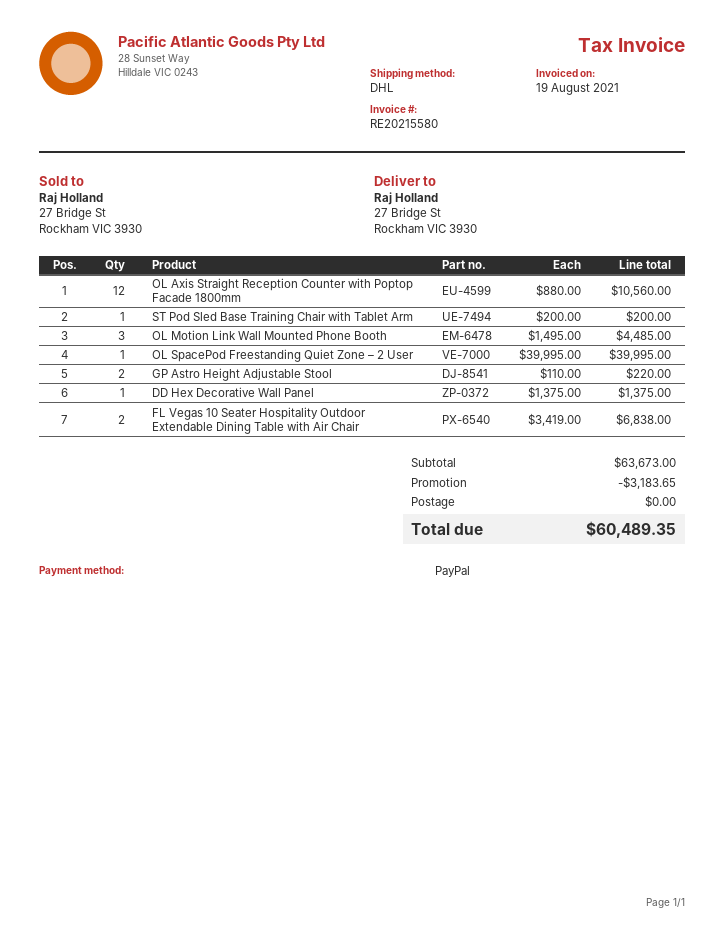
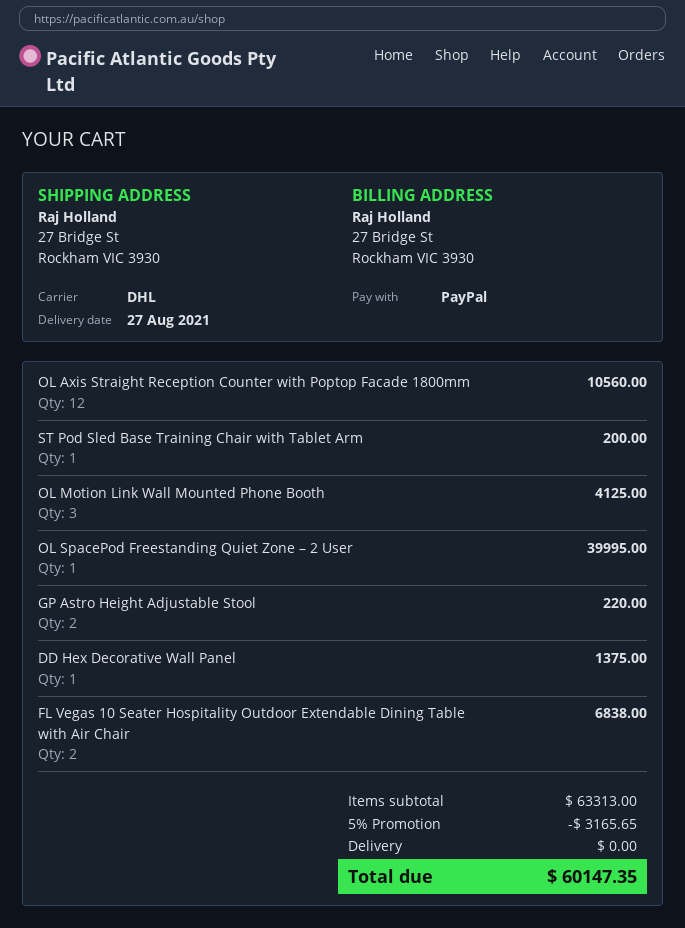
OL Motion Link Wall Mounted Phone Booth: 3 for 4485.00 -> 3 for 4125.00
subtotal: 63673.00 -> 63313.00
discount: 3183.65 -> 3165.65
total: 60489.35 -> 60147.35

